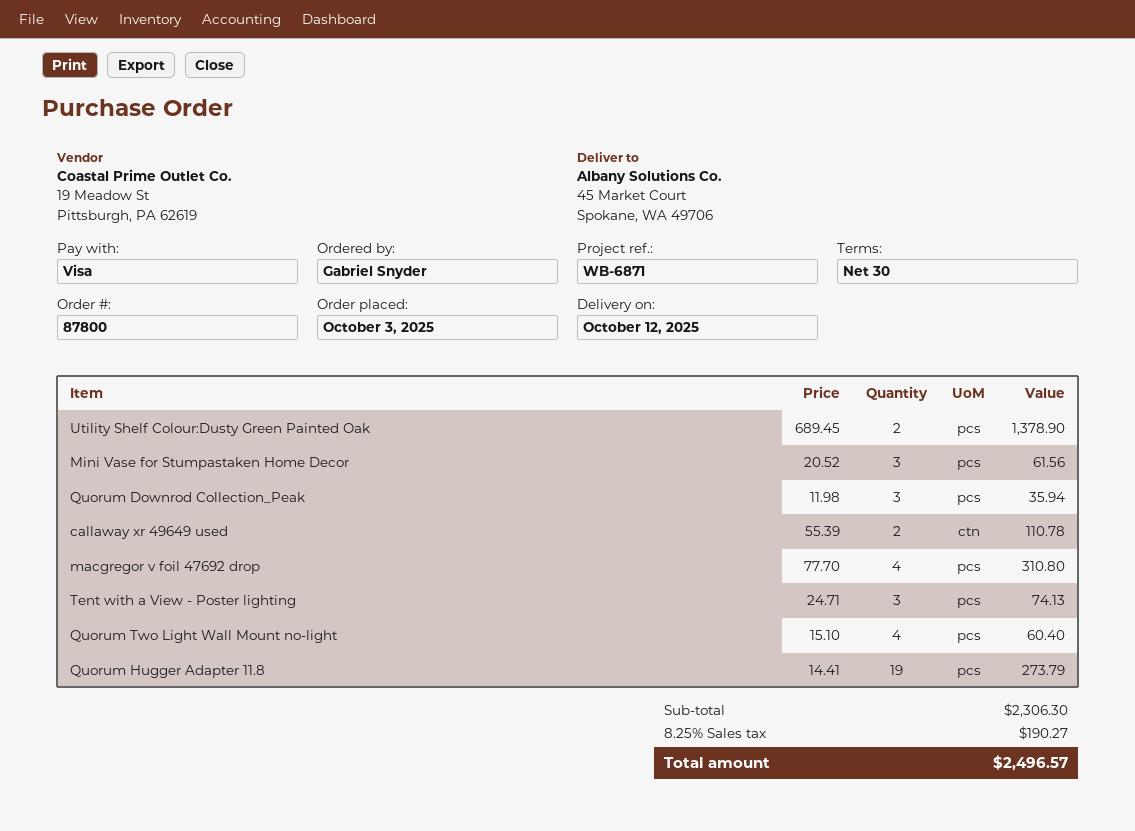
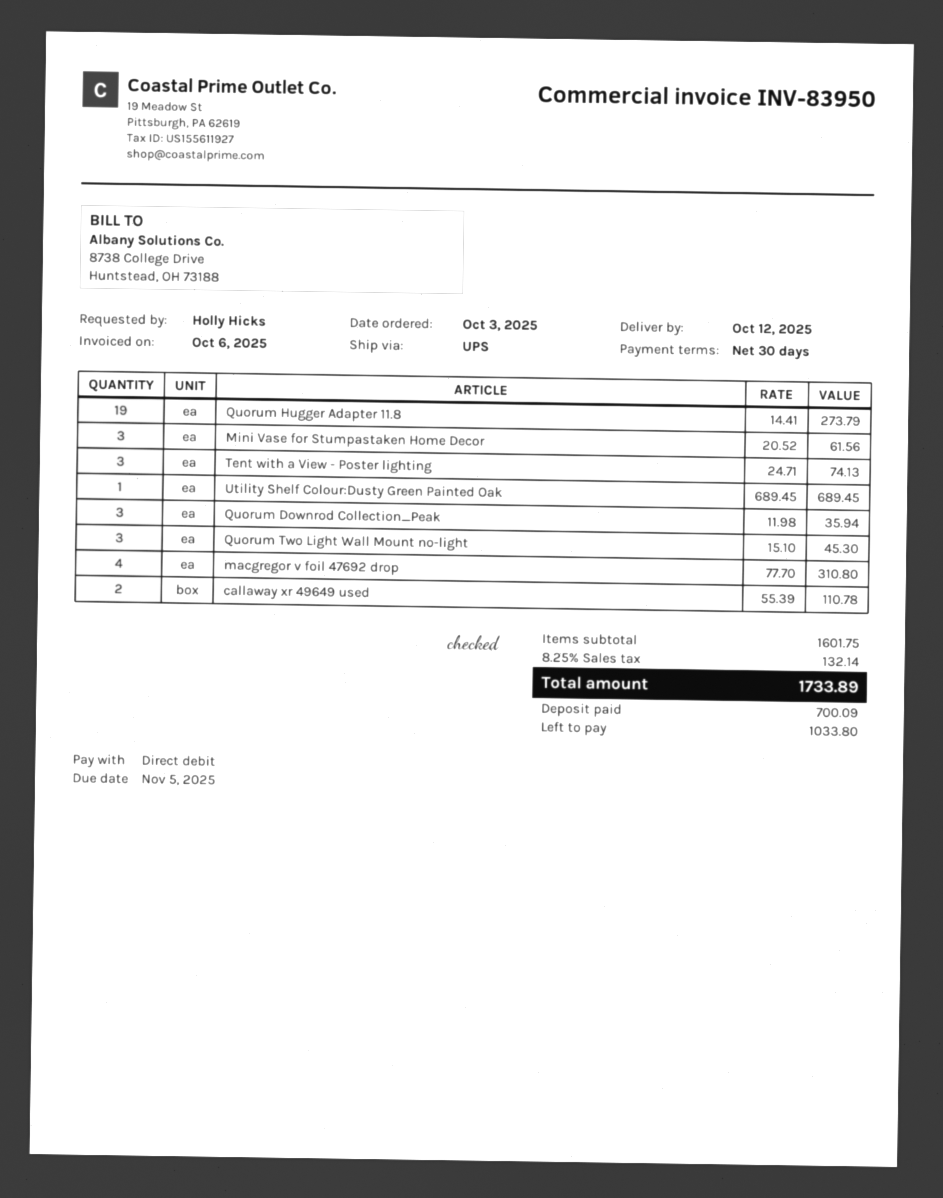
ordered by: Gabriel Snyder -> Holly Hicks
payment method: Visa -> direct debit
Utility Shelf Colour:Dusty Green Painted Oak: 2 x 689.45 = 1378.90 -> 1 x 689.45 = 689.45
Quorum Two Light Wall Mount no-light: 4 x 15.10 = 60.40 -> 3 x 15.10 = 45.30
subtotal: 2306.30 -> 1601.75
tax: 8.25% = 190.27 -> 8.25% = 132.14
total: 2496.57 -> 1733.89

